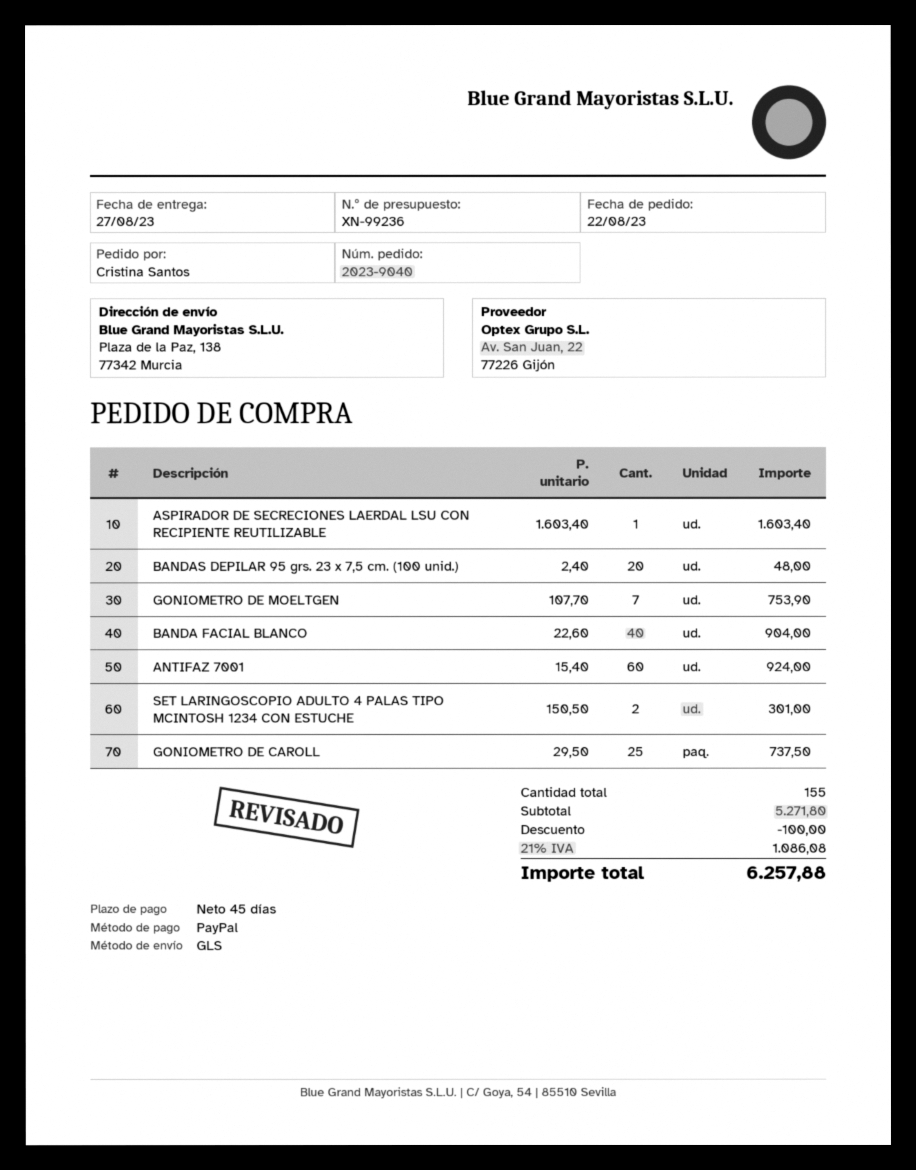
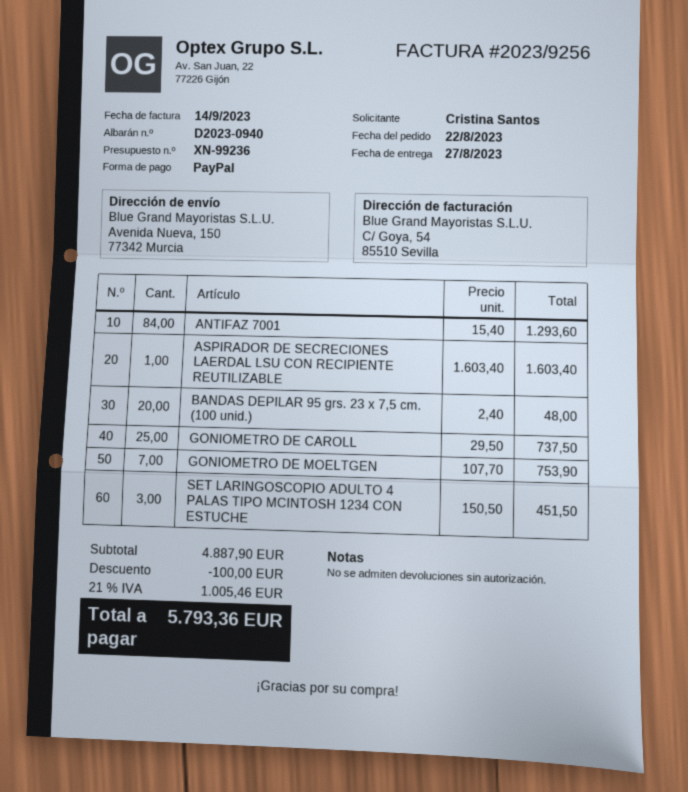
ship to: Plaza de la Paz, 138, 77342 Murcia -> Avenida Nueva, 150, 77342 Murcia
BANDA FACIAL BLANCO: 40 x 22.60 = 904.00 -> none
ANTIFAZ 7001: 60 x 15.40 = 924.00 -> 84 x 15.40 = 1293.60
SET LARINGOSCOPIO ADULTO 4 PALAS TIPO MCINTOSH 1234 CON ESTUCHE: 2 x 150.50 = 301.00 -> 3 x 150.50 = 451.50
subtotal: 5271.80 -> 4887.90
tax: 21% = 1086.08 -> 21% = 1005.46
total: 6257.88 -> 5793.36

